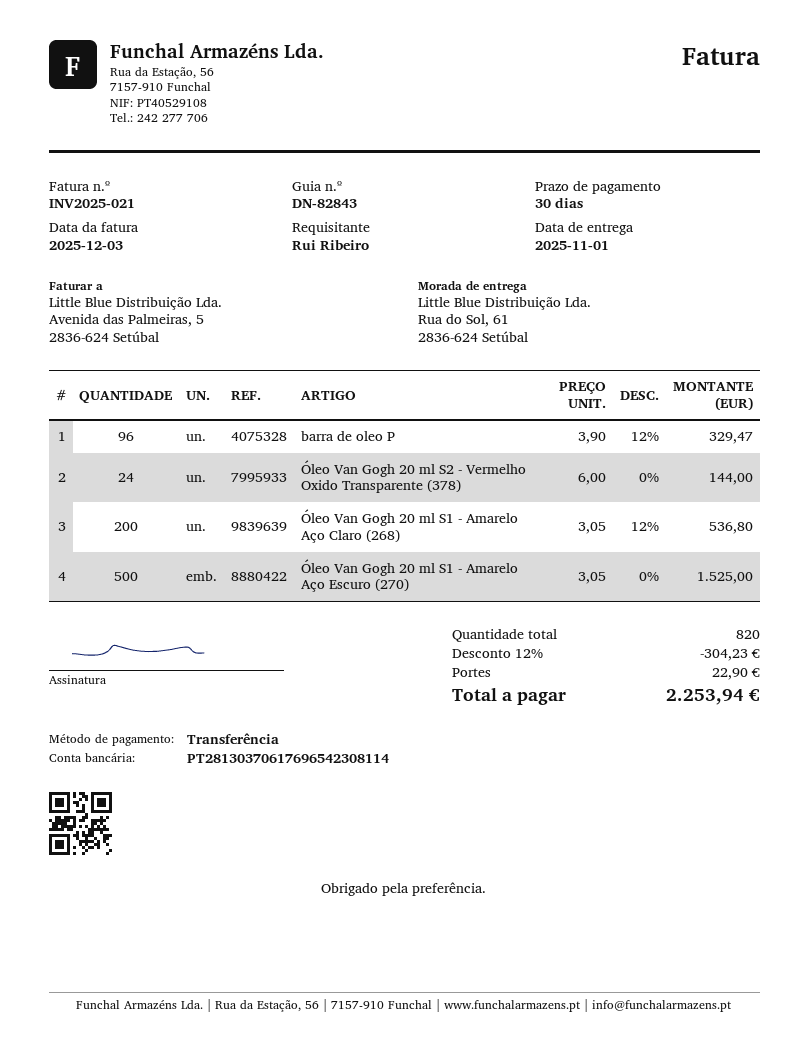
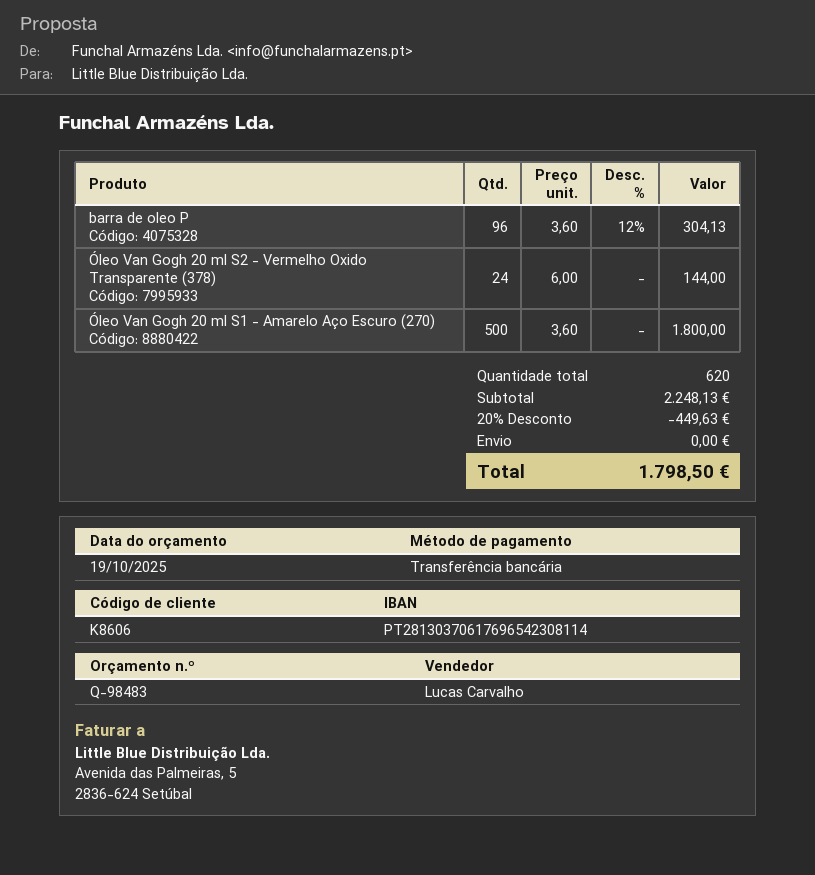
barra de oleo P: 96 x 3.90 - 12% = 329.47 -> 96 x 3.60 - 12% = 304.13
Óleo Van Gogh 20 ml S1 - Amarelo Aço Claro (268): 200 x 3.05 - 12% = 536.80 -> none
Óleo Van Gogh 20 ml S1 - Amarelo Aço Escuro (270): 500 x 3.05 = 1525.00 -> 500 x 3.60 = 1800.00
total quantity: 820 -> 620
discount: 12% = 304.23 -> 20% = 449.63
shipping: 22.90 -> 0.00
total: 2253.94 -> 1798.50

